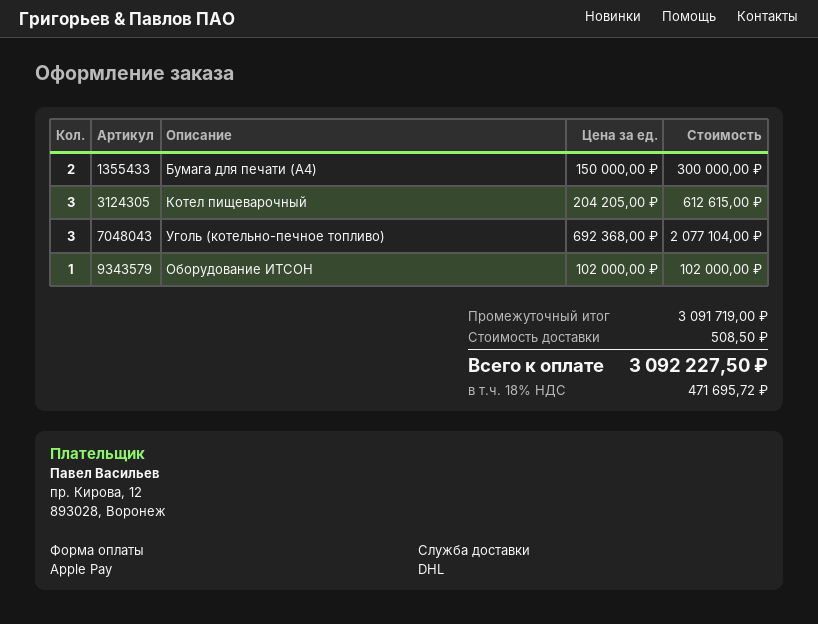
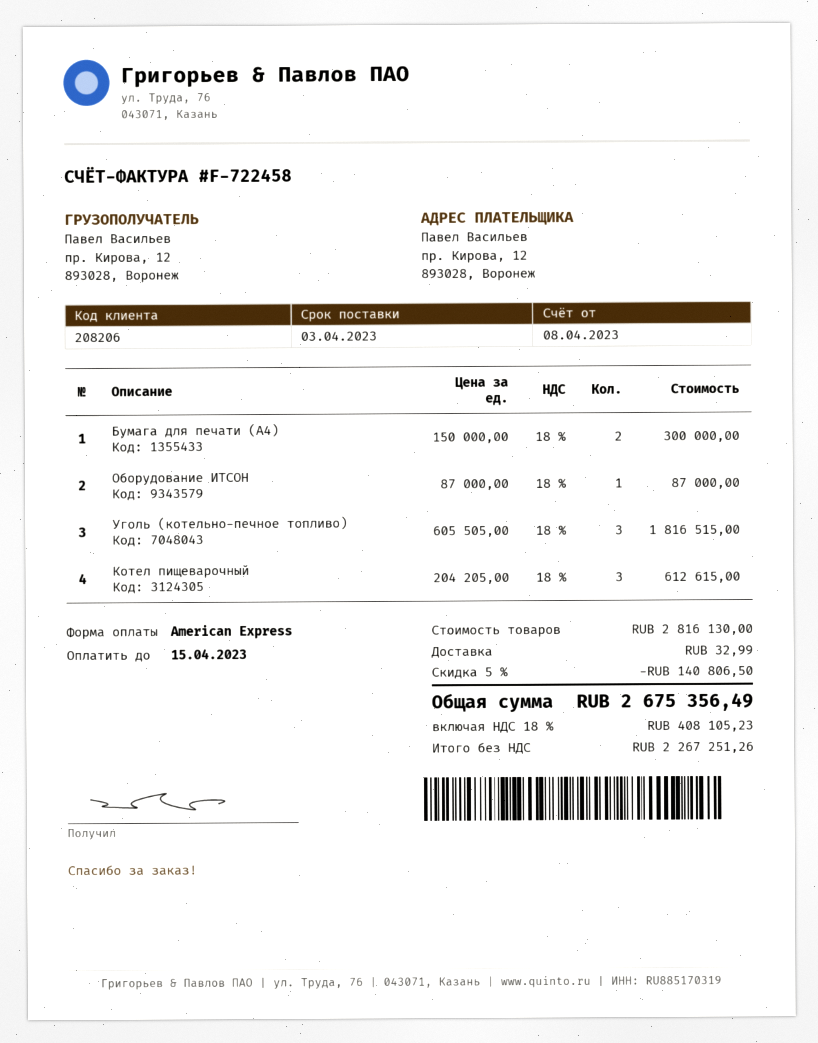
payment method: Apple Pay -> American Express
Уголь (котельно-печное топливо): 3 x 692368.00 = 2077104.00 -> 3 x 605505.00 = 1816515.00
Оборудование ИТСОН: 1 x 102000.00 = 102000.00 -> 1 x 87000.00 = 87000.00
subtotal: 3091719.00 -> 2816130.00
discount: none -> 5% = 140806.50
shipping: 508.50 -> 32.99
tax: 18% = 471695.72 -> 18% = 408105.23
total: 3092227.50 -> 2675356.49

